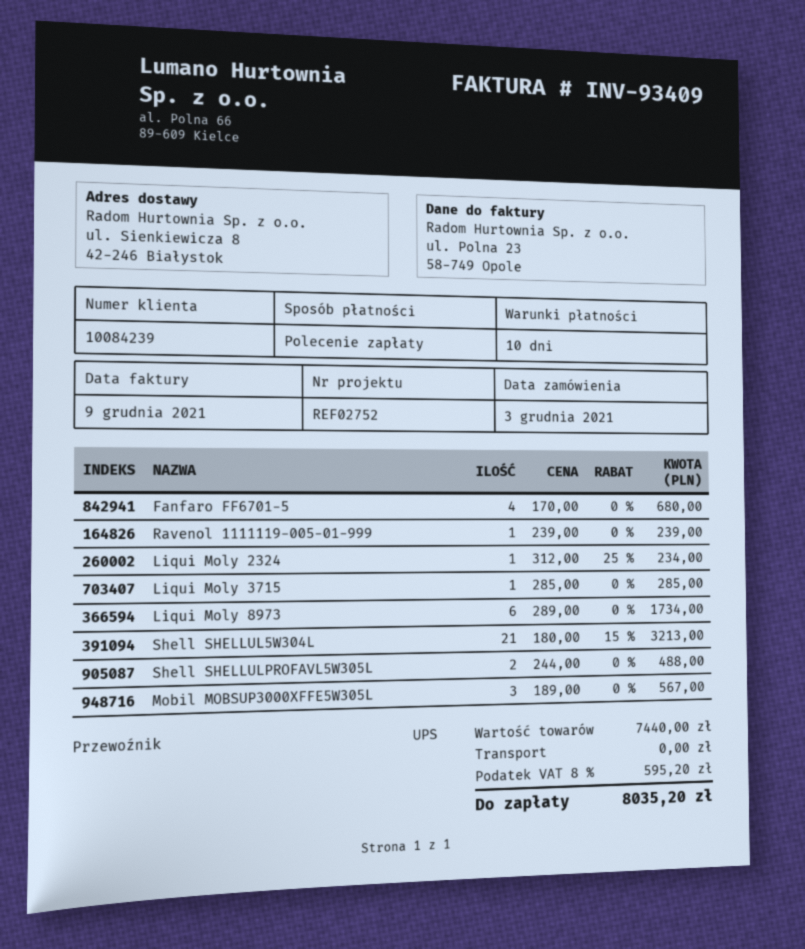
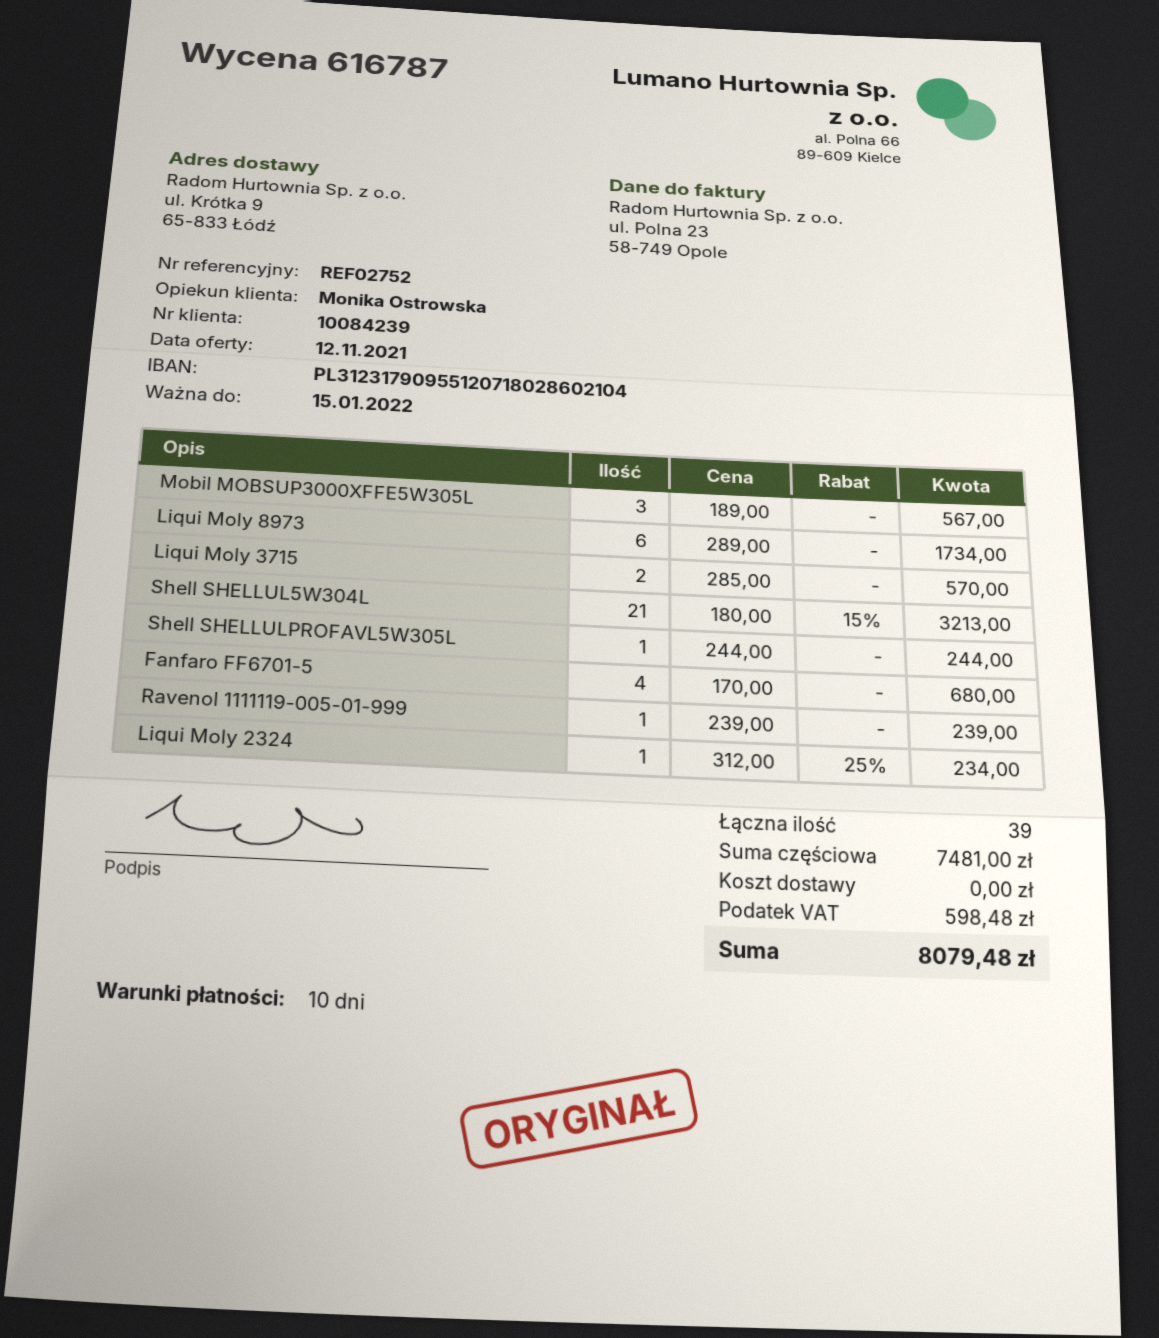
ship to: ul. Sienkiewicza 8, 42-246 Białystok -> ul. Krótka 9, 65-833 Łódź
Liqui Moly 3715: 1 x 285.00 = 285.00 -> 2 x 285.00 = 570.00
Shell SHELLULPROFAVL5W305L: 2 x 244.00 = 488.00 -> 1 x 244.00 = 244.00
subtotal: 7440.00 -> 7481.00
tax: 595.20 -> 598.48
total: 8035.20 -> 8079.48

